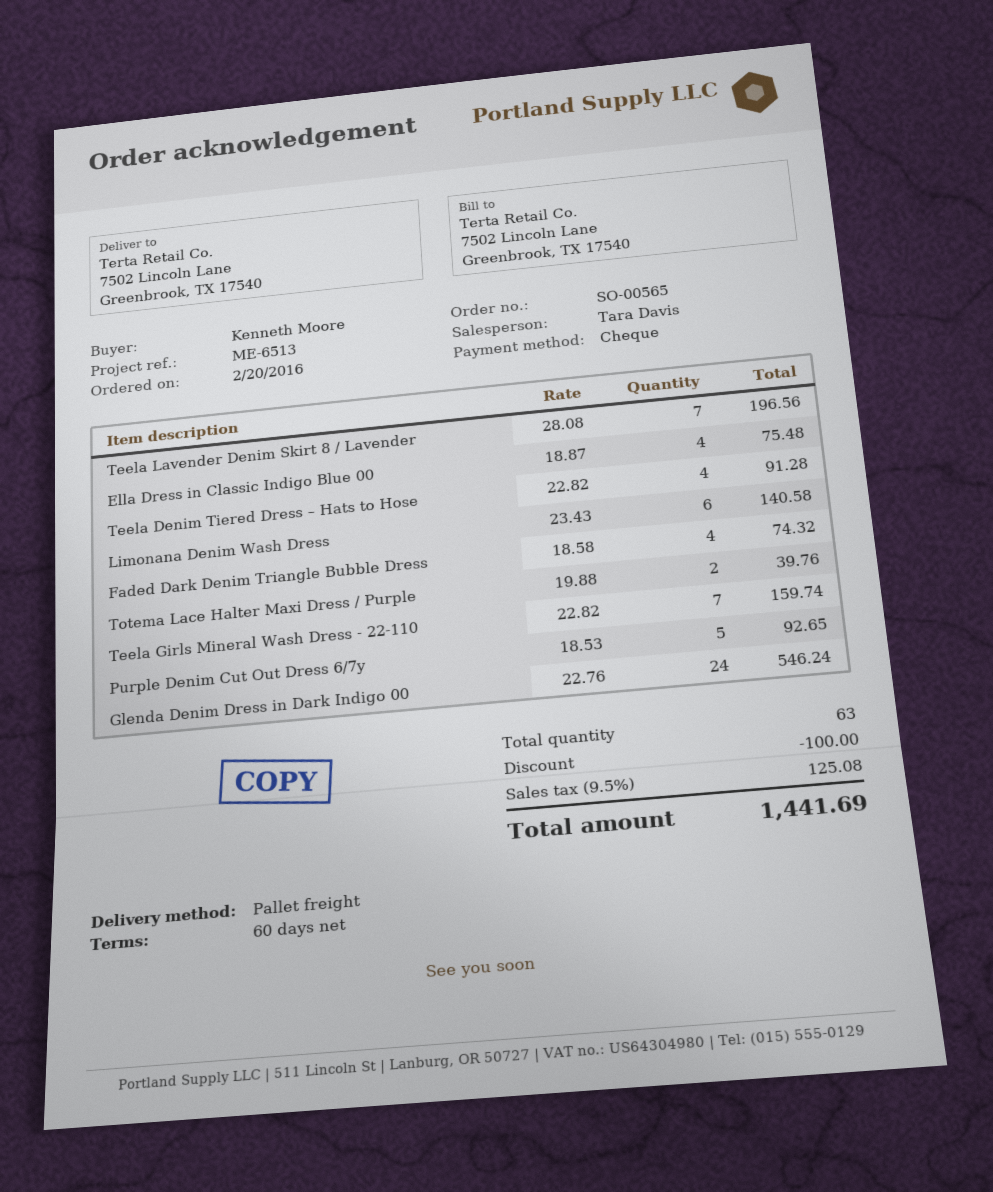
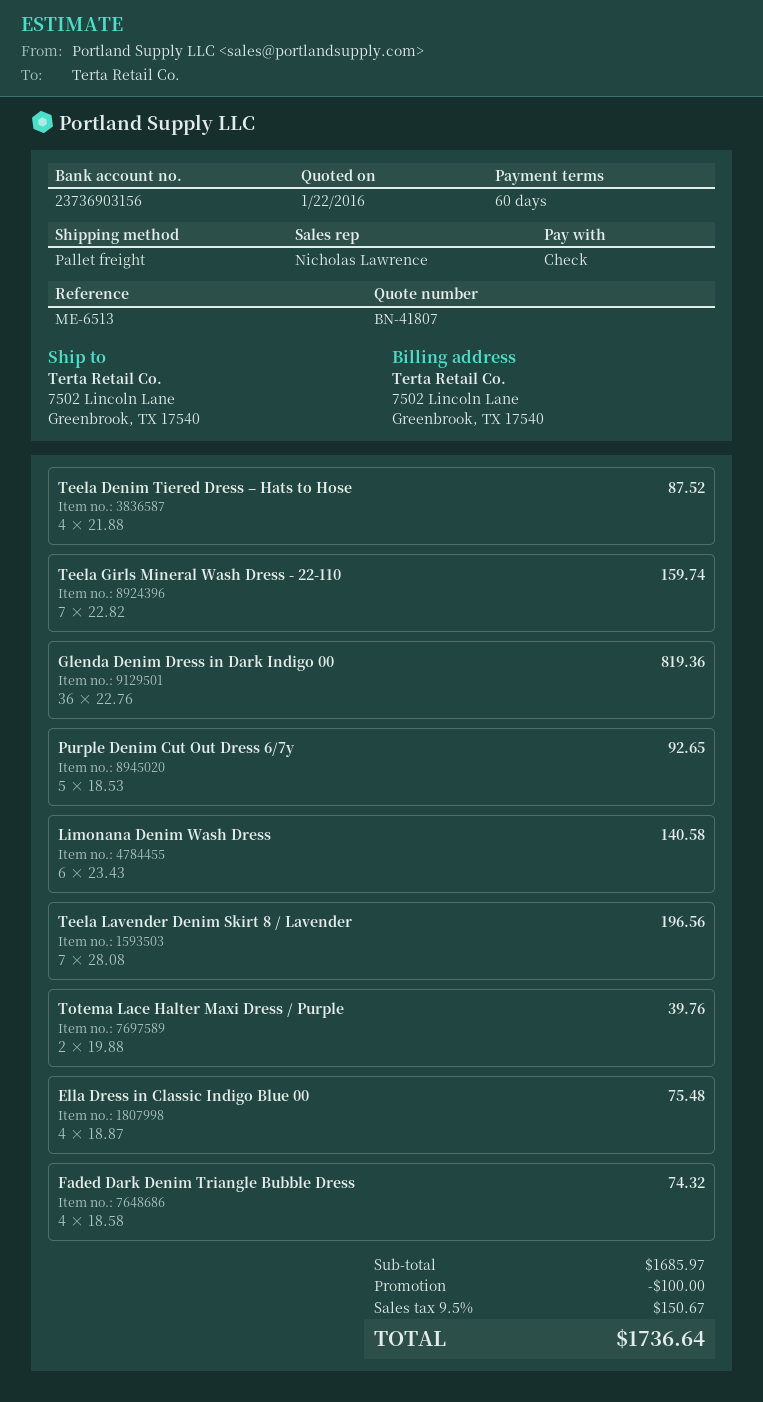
sales rep: Tara Davis -> Nicholas Lawrence
Teela Denim Tiered Dress – Hats to Hose: 4 x 22.82 = 91.28 -> 4 x 21.88 = 87.52
Glenda Denim Dress in Dark Indigo 00: 24 x 22.76 = 546.24 -> 36 x 22.76 = 819.36
tax: 9.5% = 125.08 -> 9.5% = 150.67
total: 1441.69 -> 1736.64

